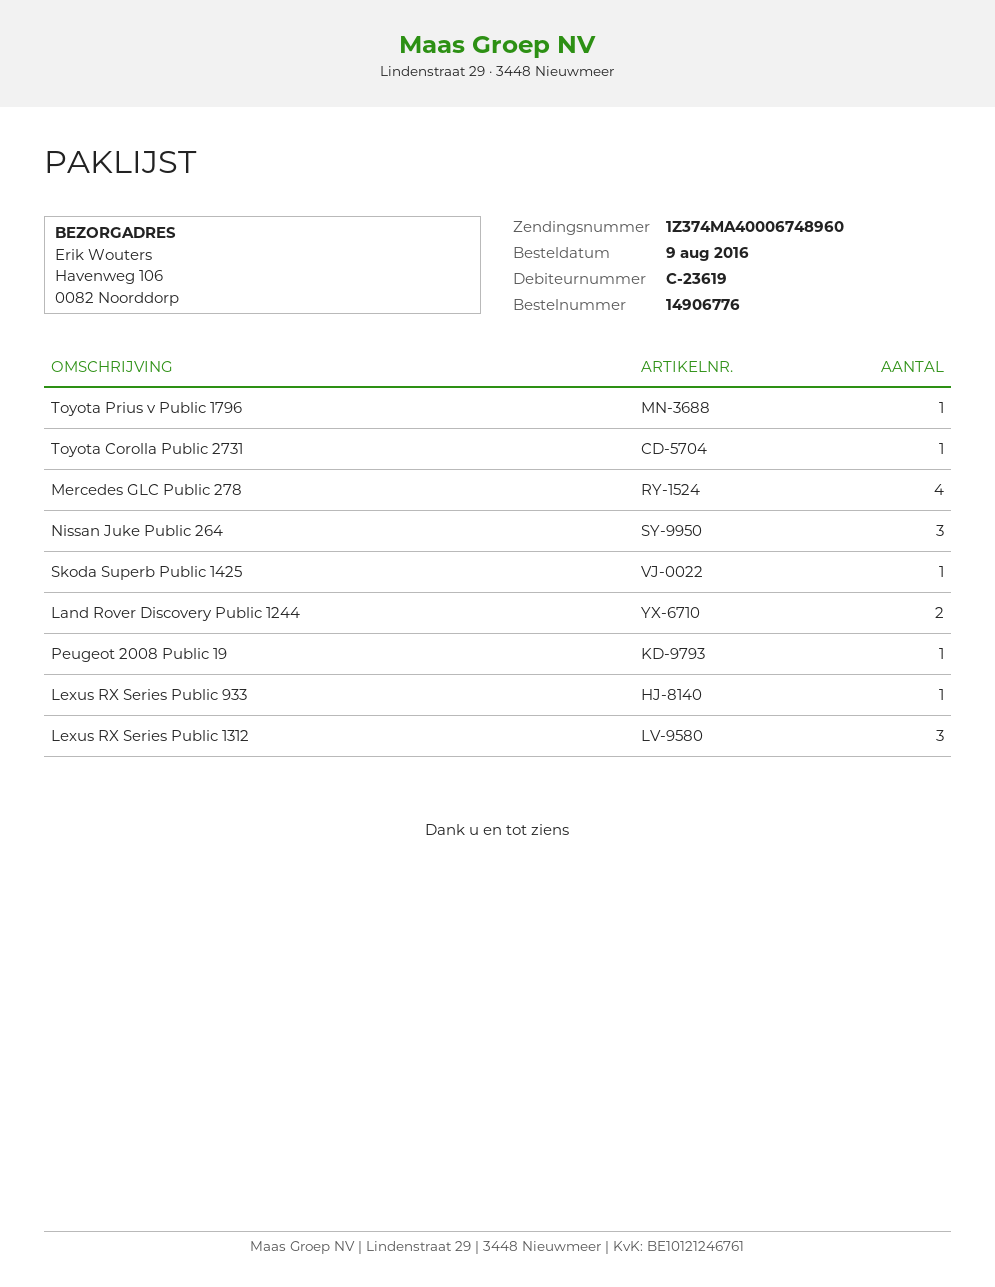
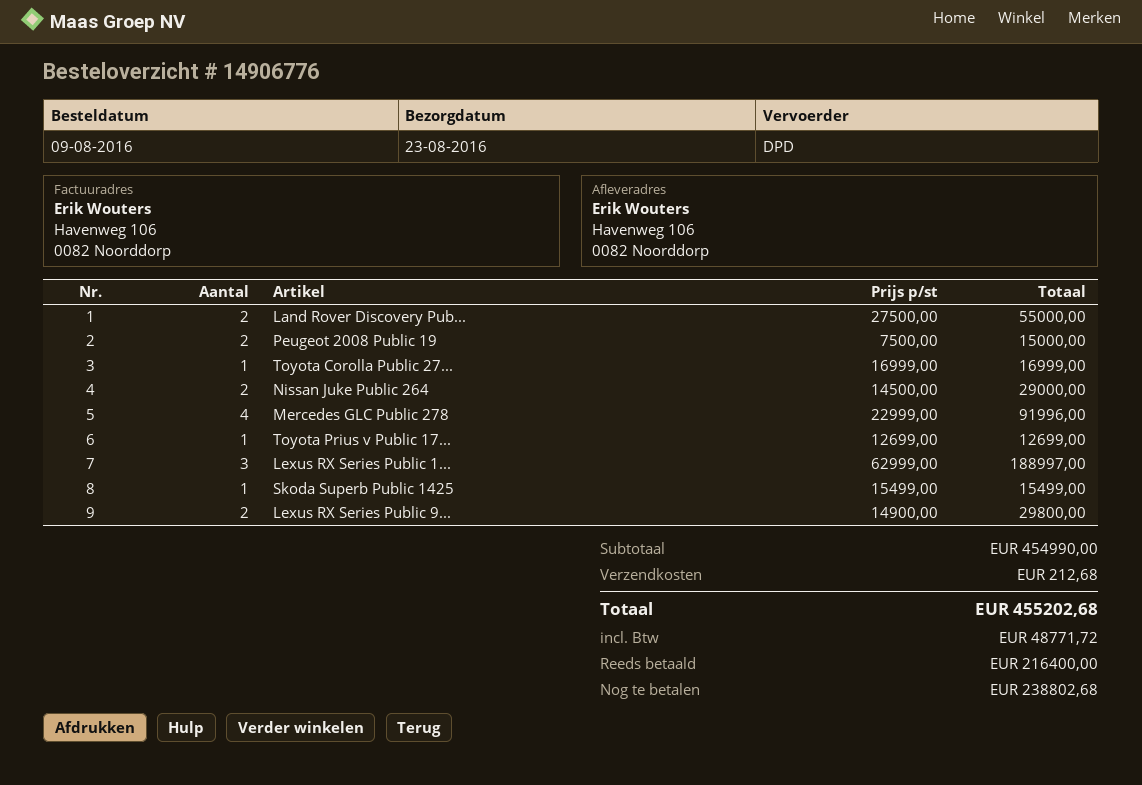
Nissan Juke Public 264: 3 -> 2
Peugeot 2008 Public 19: 1 -> 2
Lexus RX Series Public 933: 1 -> 2

